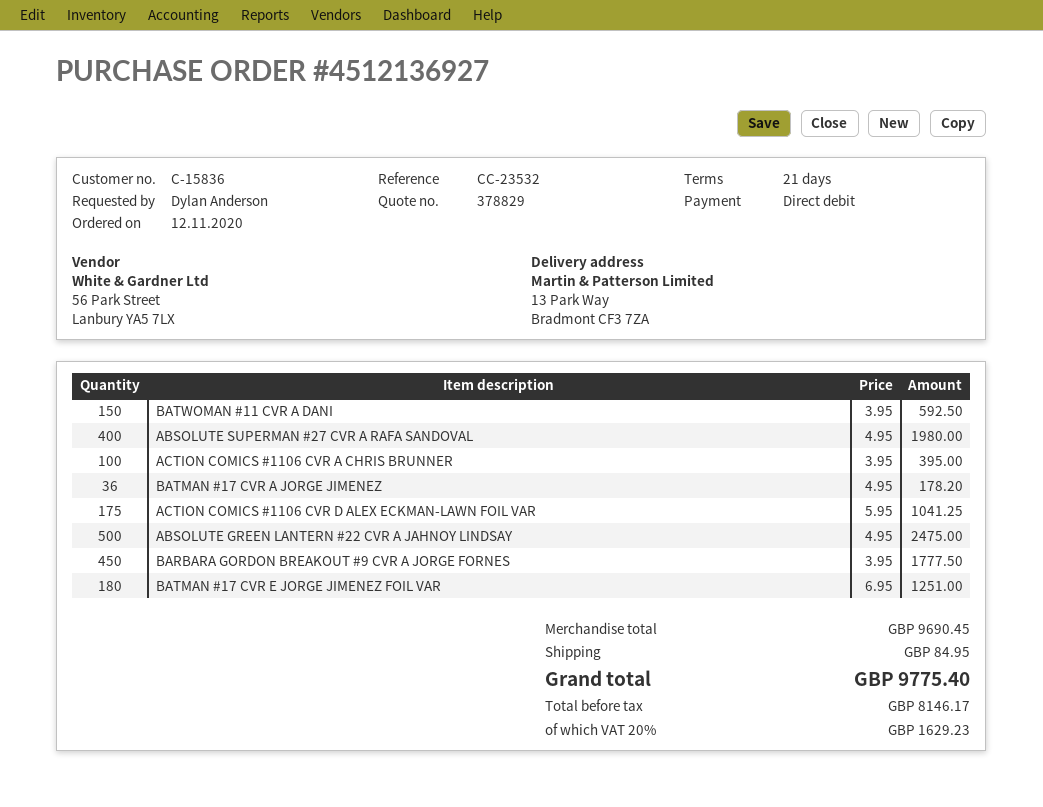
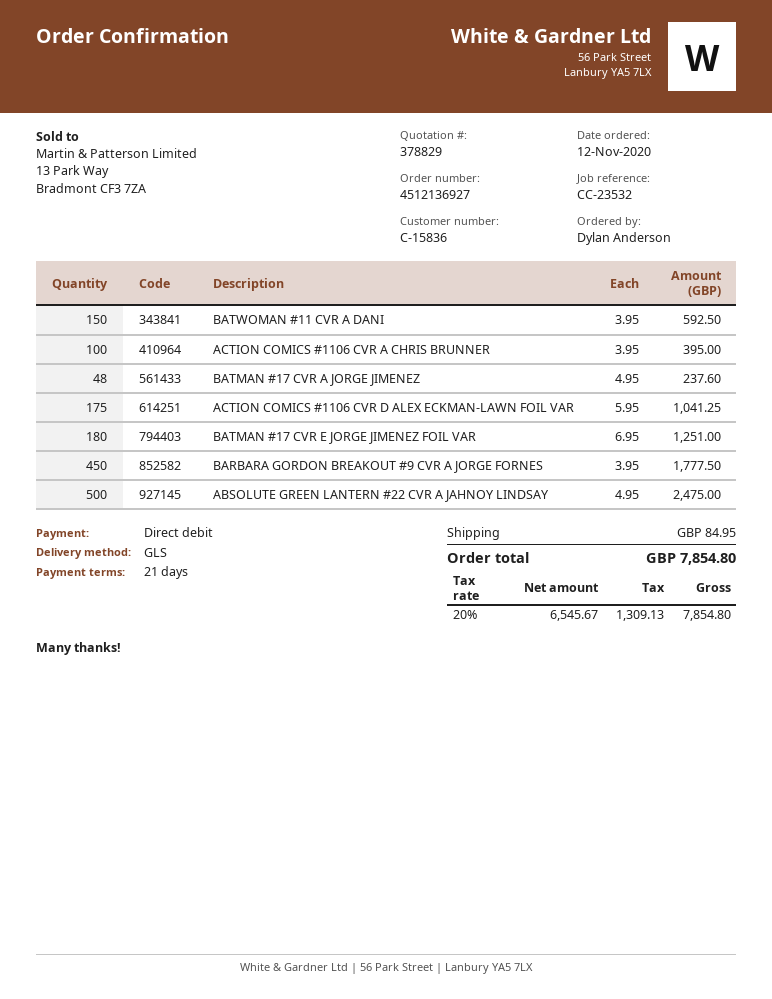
ABSOLUTE SUPERMAN #27 CVR A RAFA SANDOVAL: 400 x 4.95 = 1980.00 -> none
BATMAN #17 CVR A JORGE JIMENEZ: 36 x 4.95 = 178.20 -> 48 x 4.95 = 237.60
net: 8146.17 -> 6545.67
tax: 20% = 1629.23 -> 20% = 1309.13
total: 9775.40 -> 7854.80

